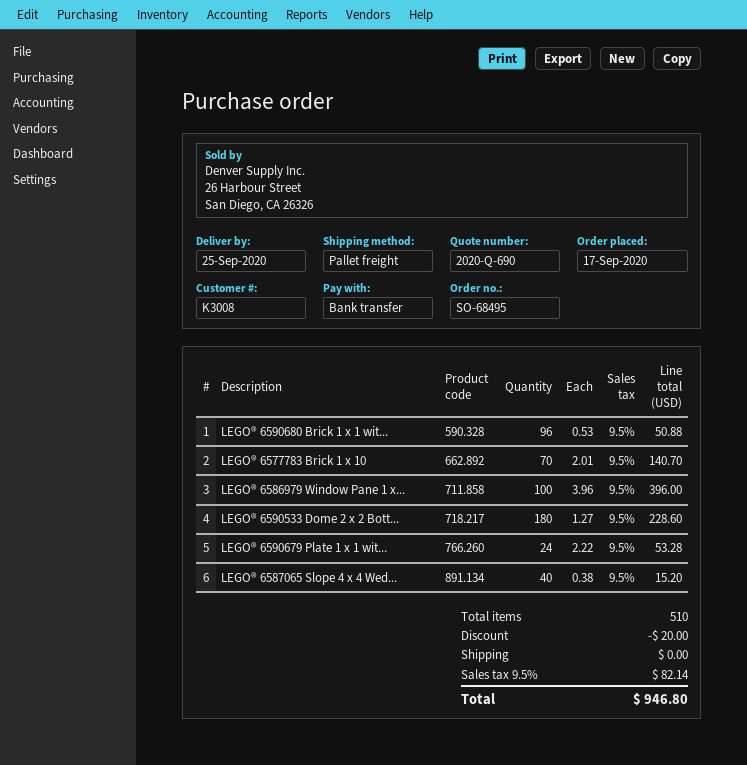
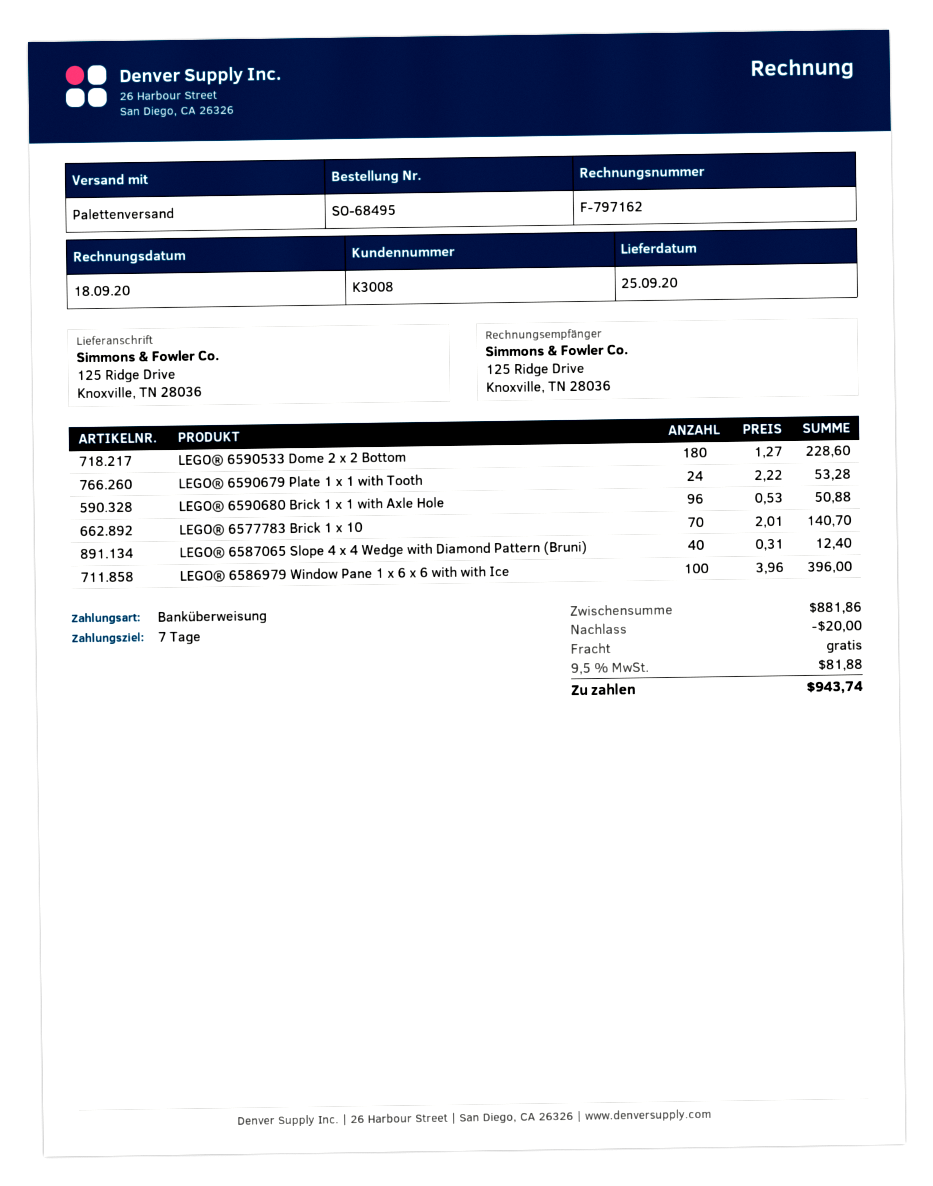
LEGO® 6587065 Slope 4 x 4 Wed...: 40 x 0.38 = 15.20 -> 40 x 0.31 = 12.40
tax: 9.5% = 82.14 -> 9.5% = 81.88
total: 946.80 -> 943.74

